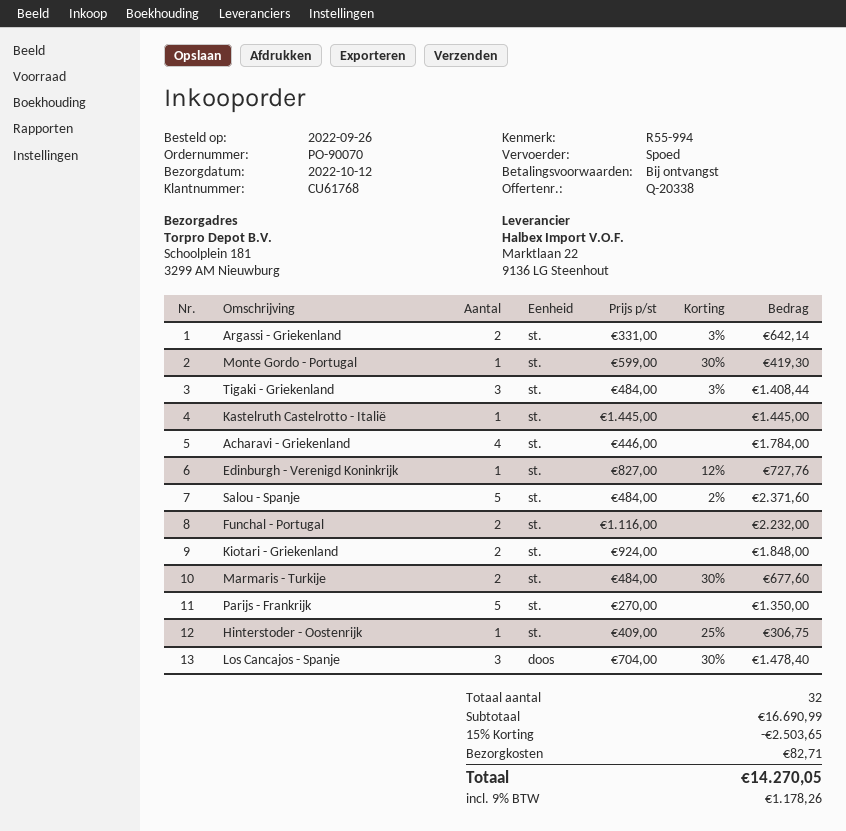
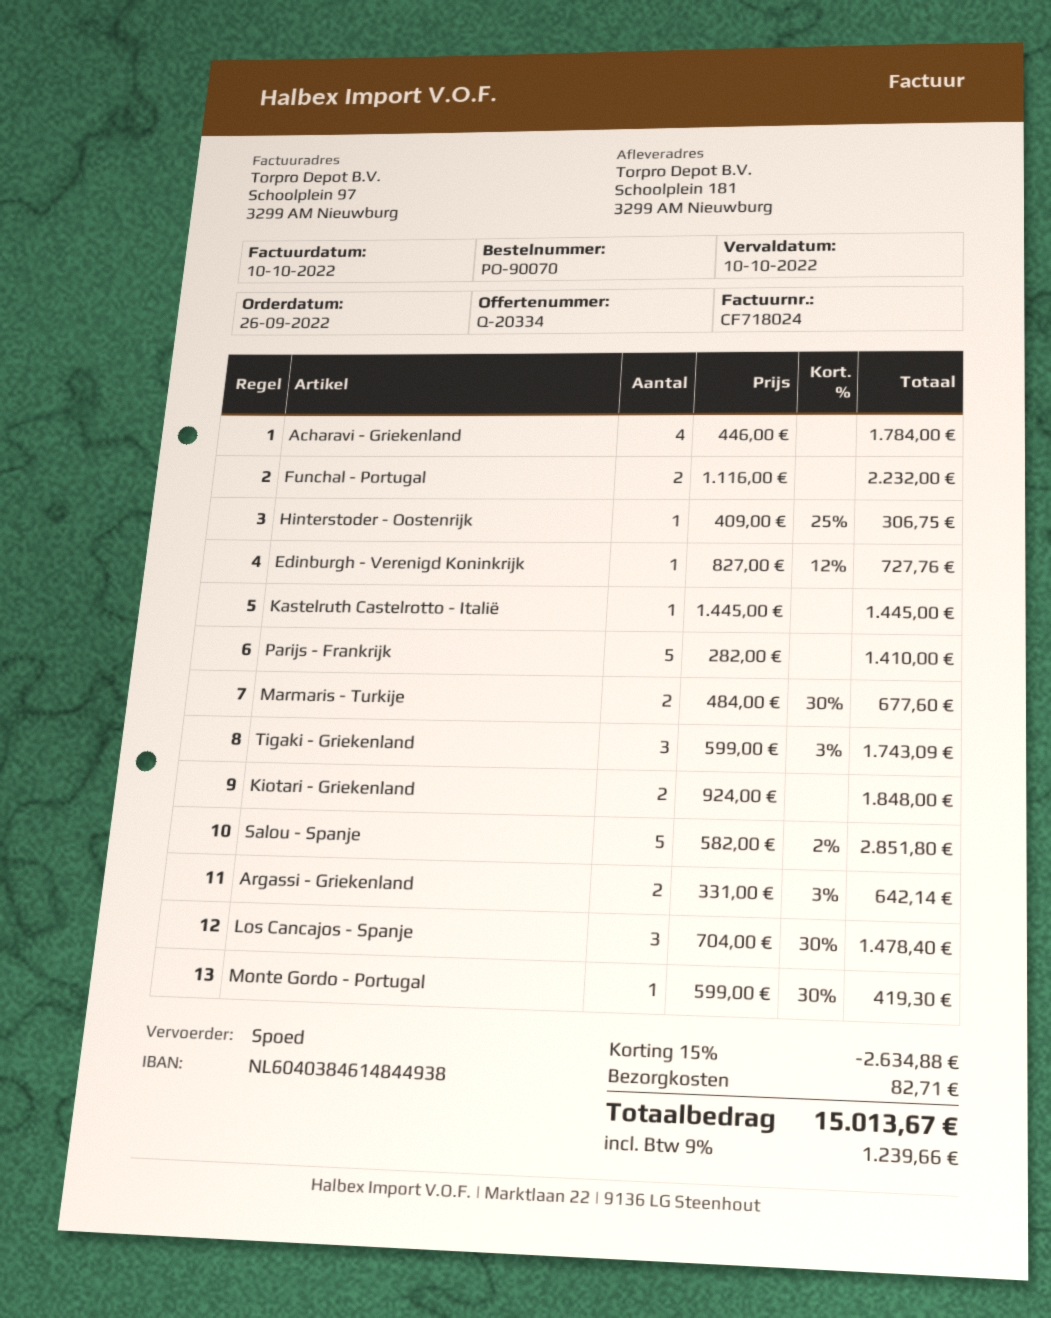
quote number: Q-20338 -> Q-20334
Tigaki - Griekenland: 3 x 484.00 - 3% = 1408.44 -> 3 x 599.00 - 3% = 1743.09
Salou - Spanje: 5 x 484.00 - 2% = 2371.60 -> 5 x 582.00 - 2% = 2851.80
Parijs - Frankrijk: 5 x 270.00 = 1350.00 -> 5 x 282.00 = 1410.00
discount: 15% = 2503.65 -> 15% = 2634.88
tax: 9% = 1178.26 -> 9% = 1239.66
total: 14270.05 -> 15013.67

